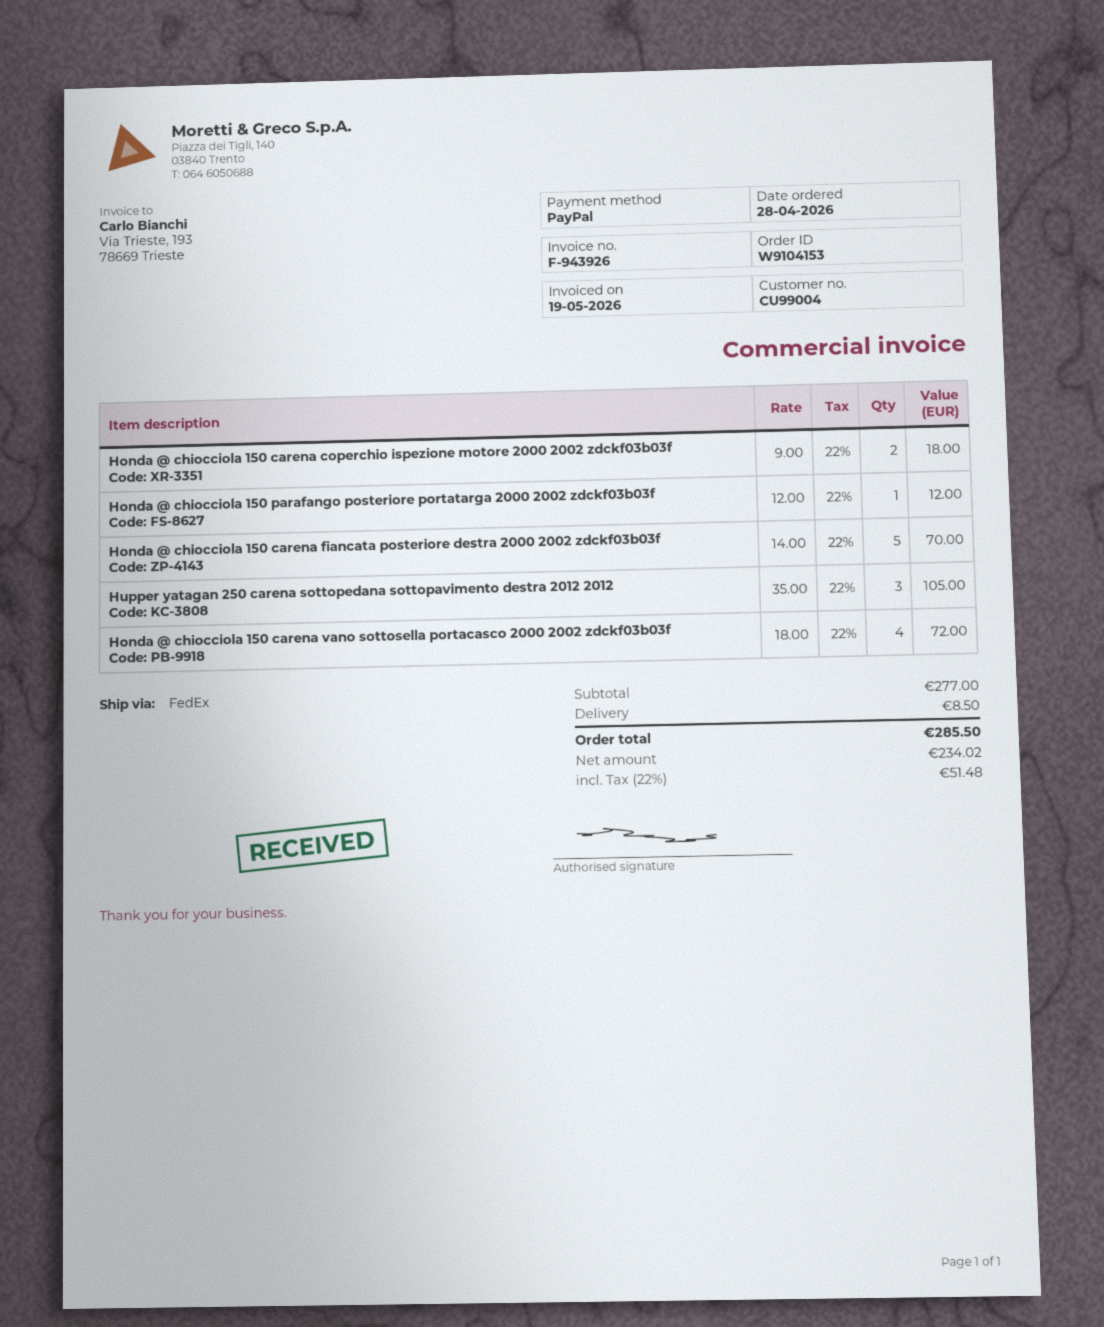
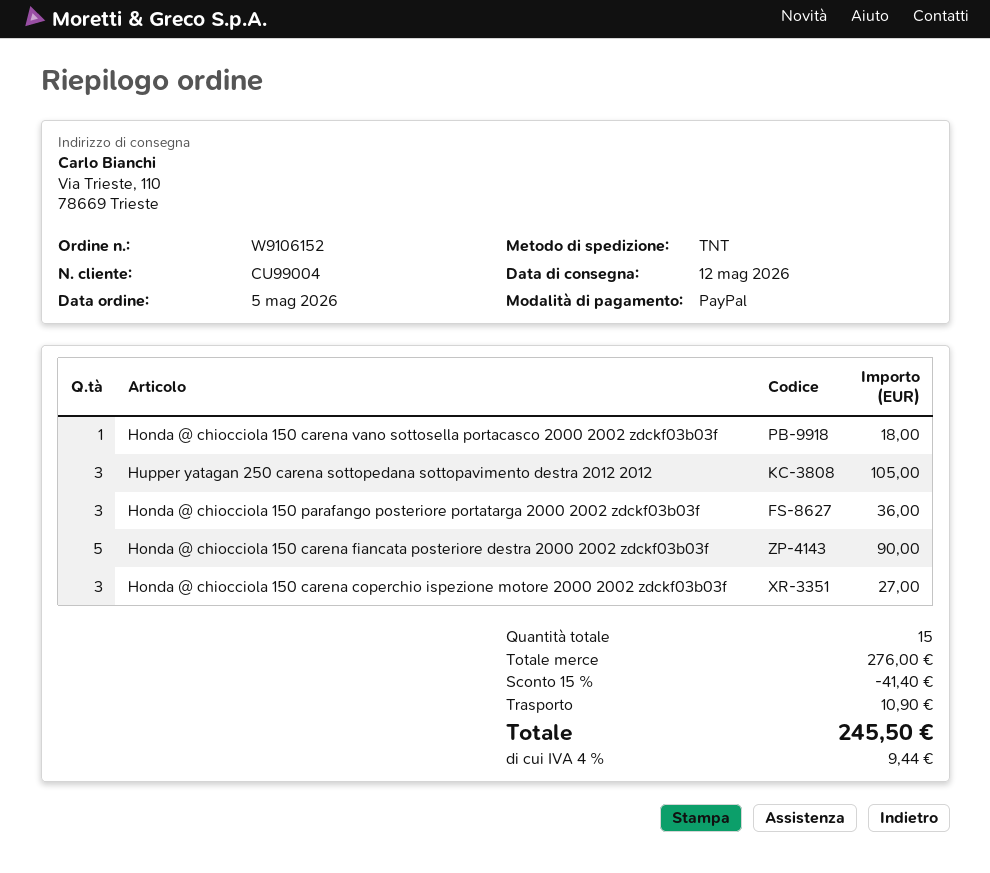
order number: W9104153 -> W9106152
order date: 2026-04-28 -> 2026-05-05
shipping method: FedEx -> TNT
Honda @ chiocciola 150 carena coperchio ispezione motore 2000 2002 zdckf03b03f: 2 for 18.00 -> 3 for 27.00
Honda @ chiocciola 150 parafango posteriore portatarga 2000 2002 zdckf03b03f: 1 for 12.00 -> 3 for 36.00
Honda @ chiocciola 150 carena fiancata posteriore destra 2000 2002 zdckf03b03f: 5 for 70.00 -> 5 for 90.00
Honda @ chiocciola 150 carena vano sottosella portacasco 2000 2002 zdckf03b03f: 4 for 72.00 -> 1 for 18.00
subtotal: 277.00 -> 276.00
discount: none -> 15% = 41.40
shipping: 8.50 -> 10.90
tax: 22% = 51.48 -> 4% = 9.44
total: 285.50 -> 245.50

